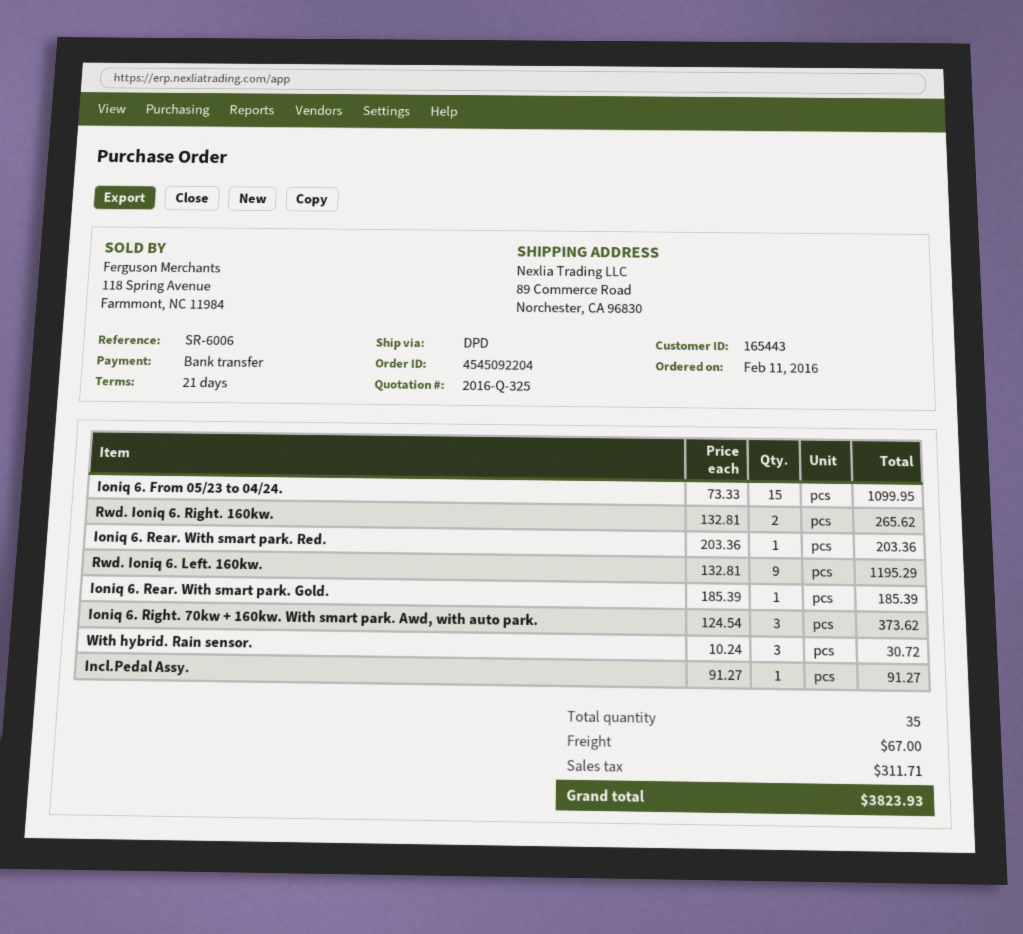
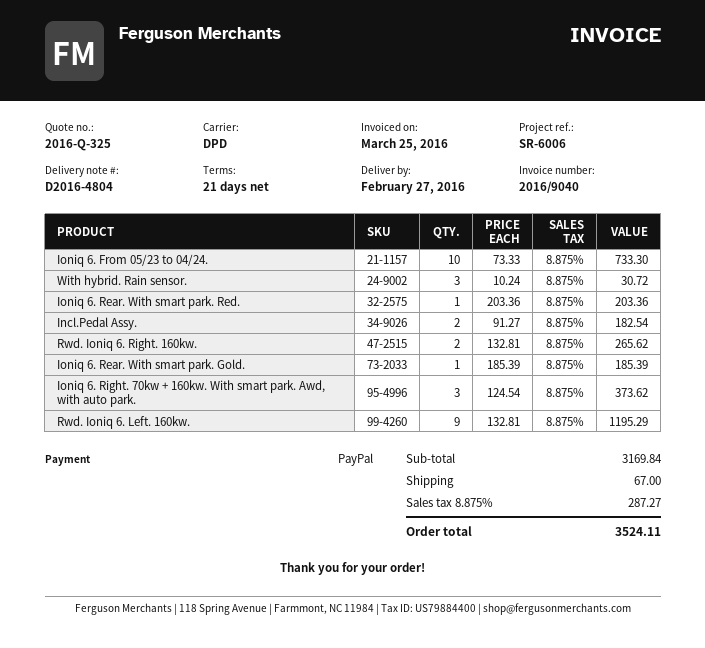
payment method: bank transfer -> PayPal
Ioniq 6. From 05/23 to 04/24.: 15 x 73.33 = 1099.95 -> 10 x 73.33 = 733.30
Incl.Pedal Assy.: 1 x 91.27 = 91.27 -> 2 x 91.27 = 182.54
tax: 311.71 -> 287.27
total: 3823.93 -> 3524.11

